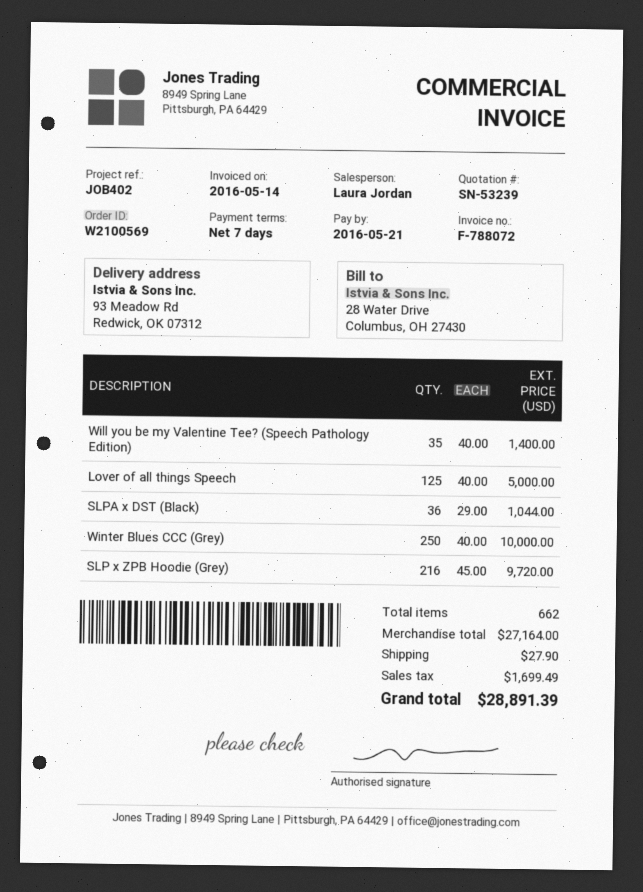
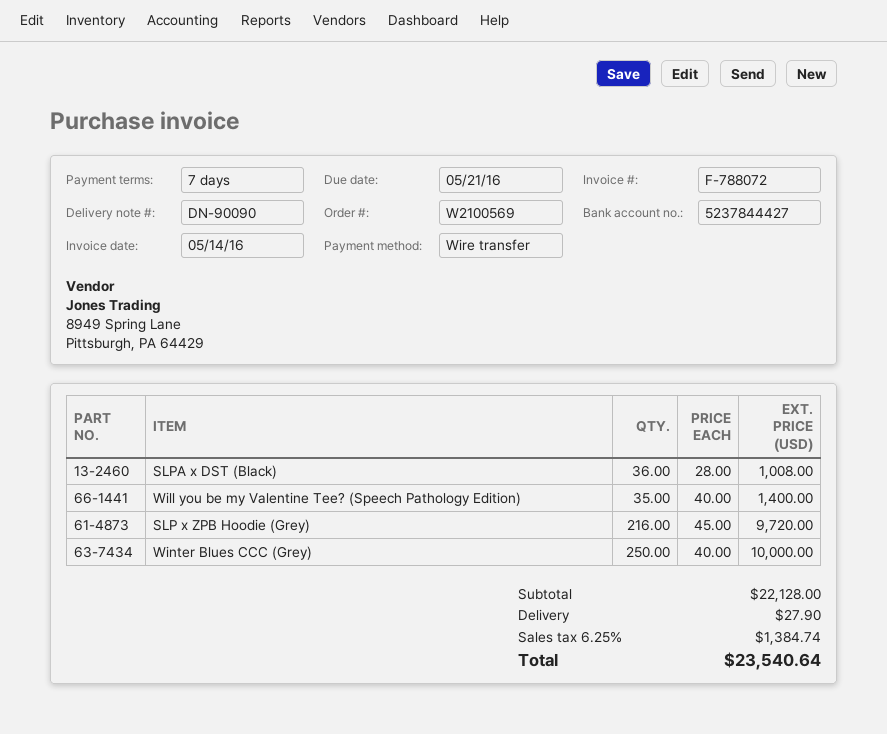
Lover of all things Speech: 125 x 40.00 = 5000.00 -> none
SLPA x DST (Black): 36 x 29.00 = 1044.00 -> 36 x 28.00 = 1008.00
subtotal: 27164.00 -> 22128.00
tax: 1699.49 -> 1384.74
total: 28891.39 -> 23540.64

